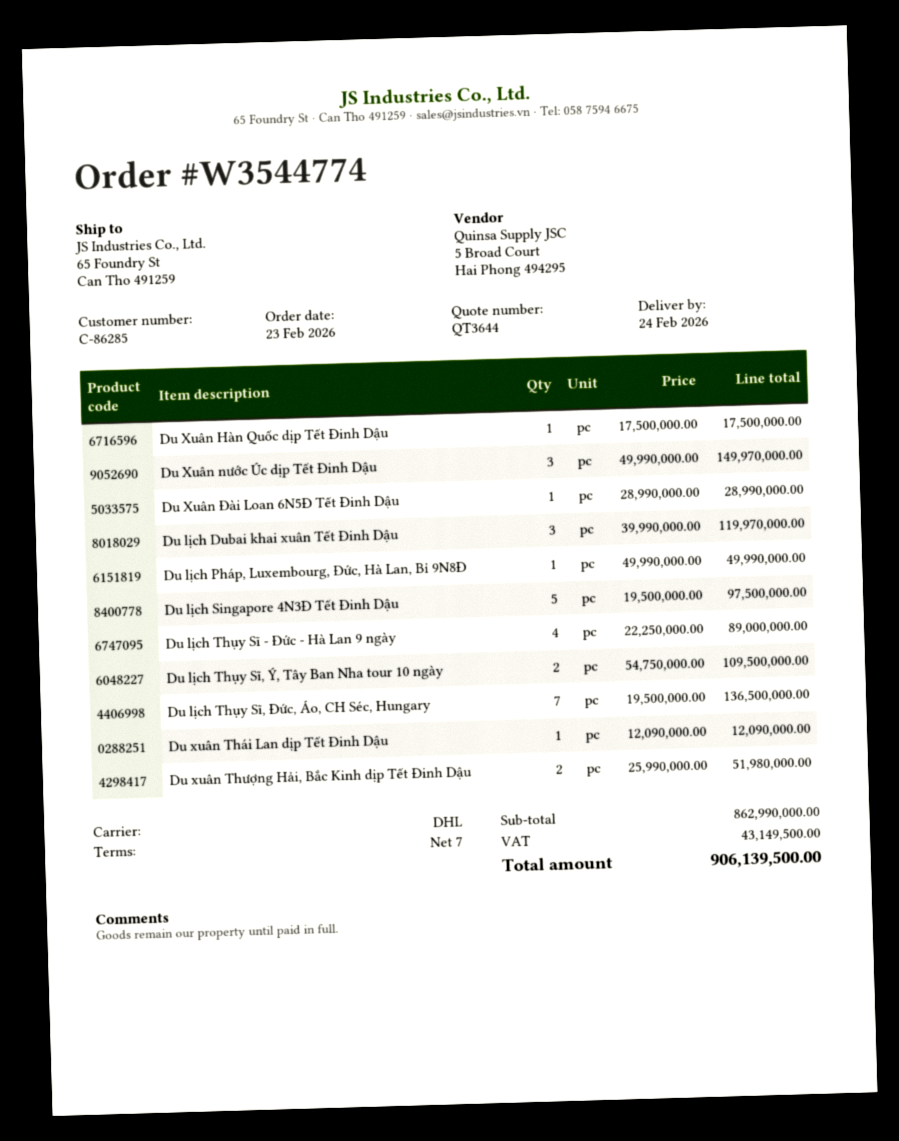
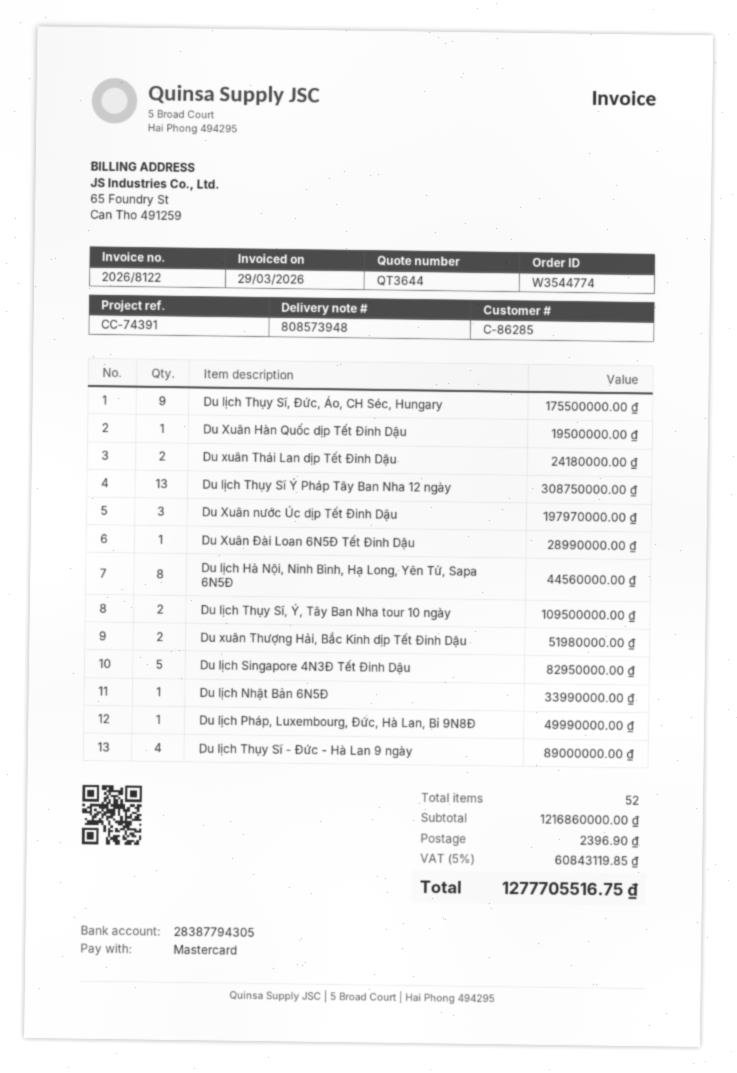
Du Xuân Hàn Quốc dịp Tết Đinh Dậu: 1 for 17500000.00 -> 1 for 19500000.00
Du Xuân nước Úc dịp Tết Đinh Dậu: 3 for 149970000.00 -> 3 for 197970000.00
Du lịch Dubai khai xuân Tết Đinh Dậu: 3 for 119970000.00 -> none
Du lịch Singapore 4N3Đ Tết Đinh Dậu: 5 for 97500000.00 -> 5 for 82950000.00
Du lịch Thụy Sĩ, Đức, Áo, CH Séc, Hungary: 7 for 136500000.00 -> 9 for 175500000.00
Du xuân Thái Lan dịp Tết Đinh Dậu: 1 for 12090000.00 -> 2 for 24180000.00
Du lịch Thụy Sĩ Ý Pháp Tây Ban Nha 12 ngày: none -> 13 for 308750000.00
Du lịch Hà Nội, Ninh Bình, Hạ Long, Yên Tử, Sapa 6N5Đ: none -> 8 for 44560000.00
Du lịch Nhật Bản 6N5Đ: none -> 1 for 33990000.00
subtotal: 862990000.00 -> 1216860000.00
shipping: none -> 2396.90
tax: 43149500.00 -> 60843119.85
total: 906139500.00 -> 1277705516.75

